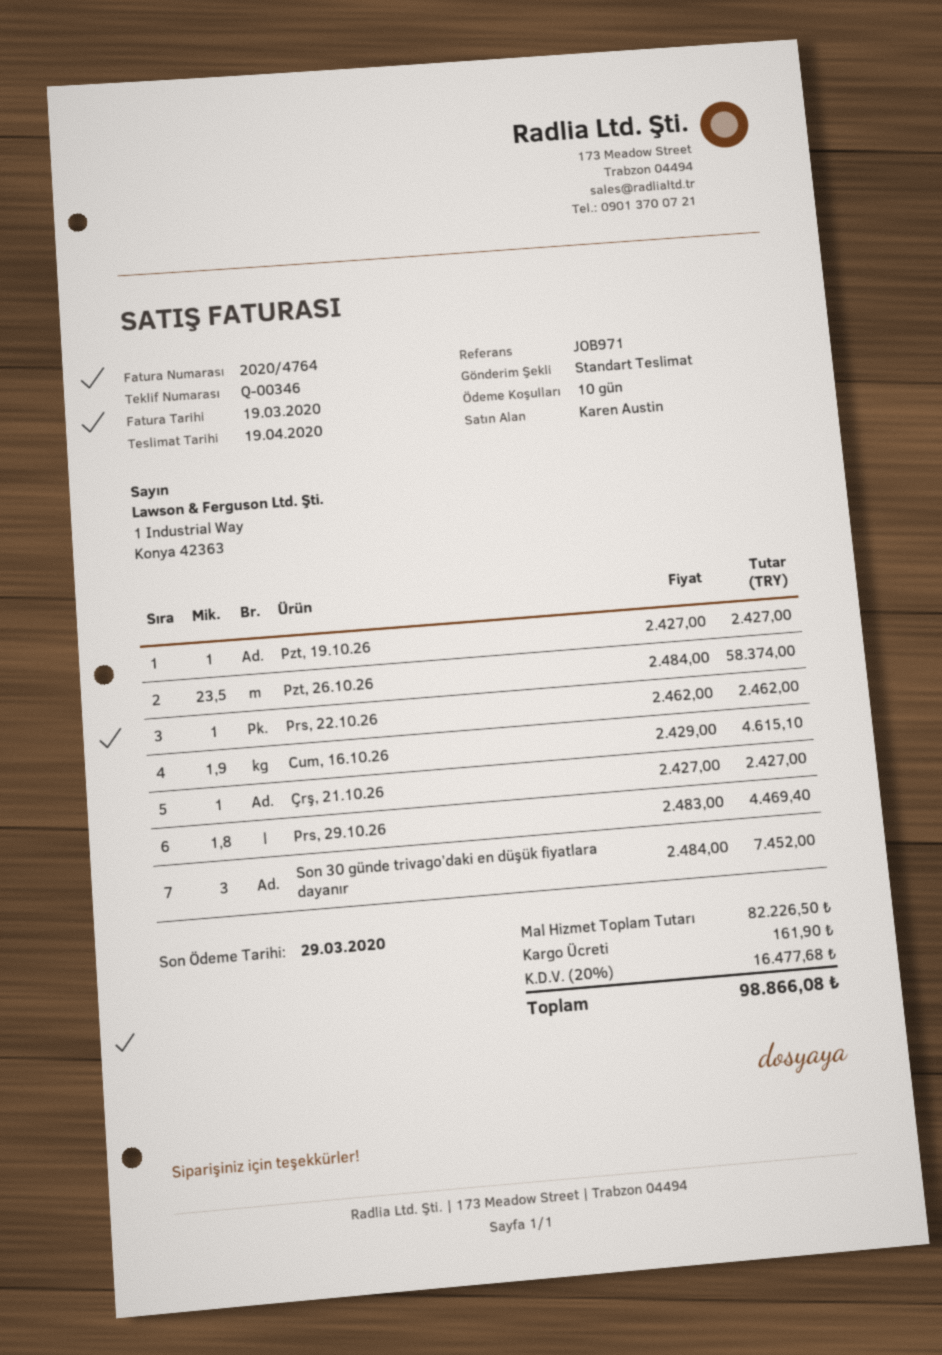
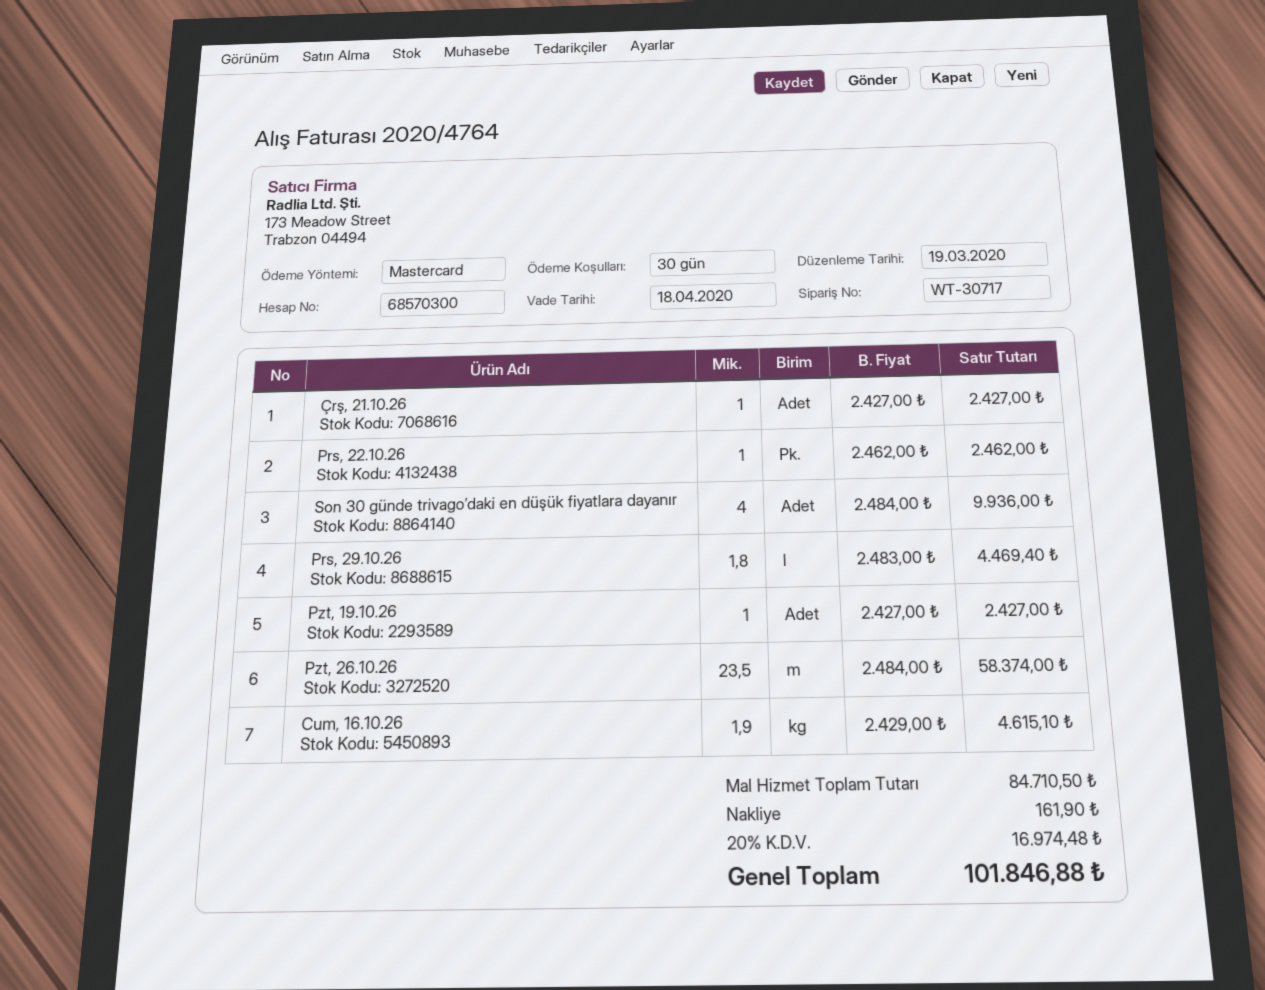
payment terms: 10 days -> 30 days
due date: 2020-03-29 -> 2020-04-18
Son 30 günde trivago’daki en düşük fiyatlara dayanır: 3 x 2484.00 = 7452.00 -> 4 x 2484.00 = 9936.00
subtotal: 82226.50 -> 84710.50
tax: 20% = 16477.68 -> 20% = 16974.48
total: 98866.08 -> 101846.88

